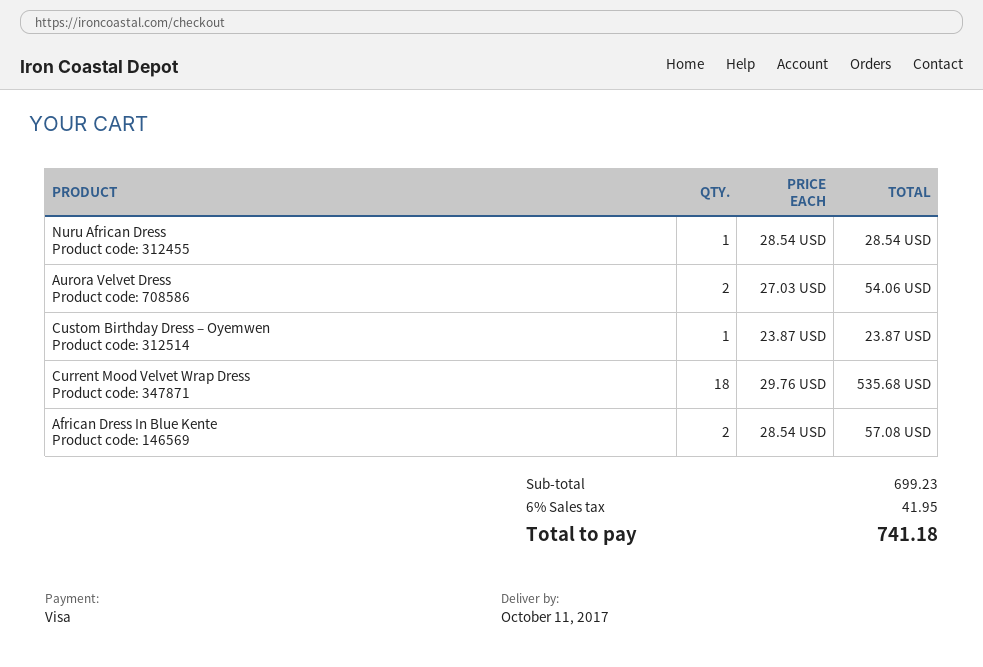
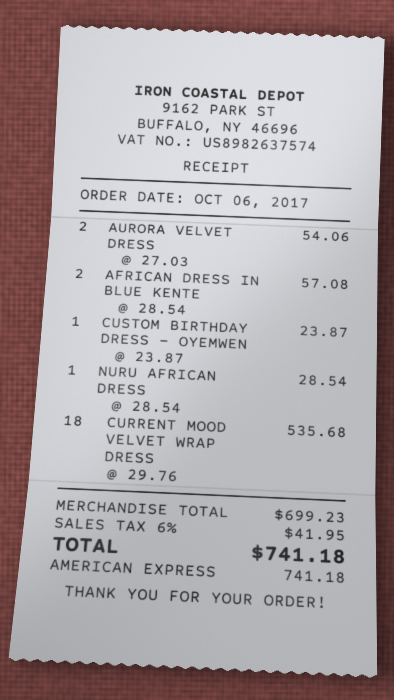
payment method: Visa -> American Express

